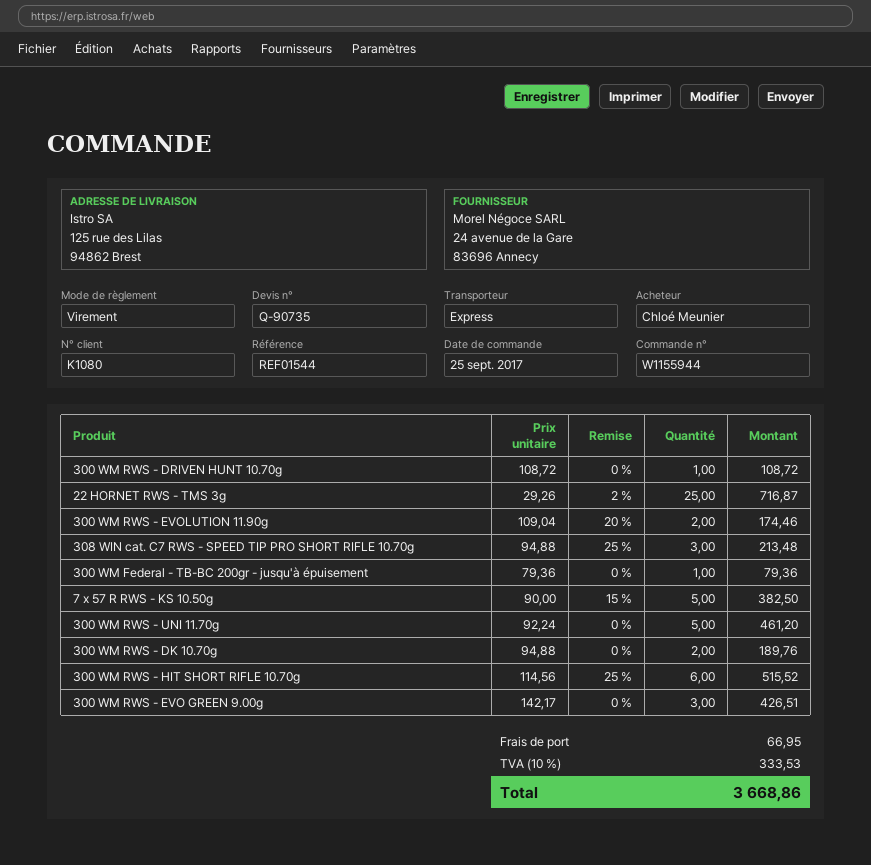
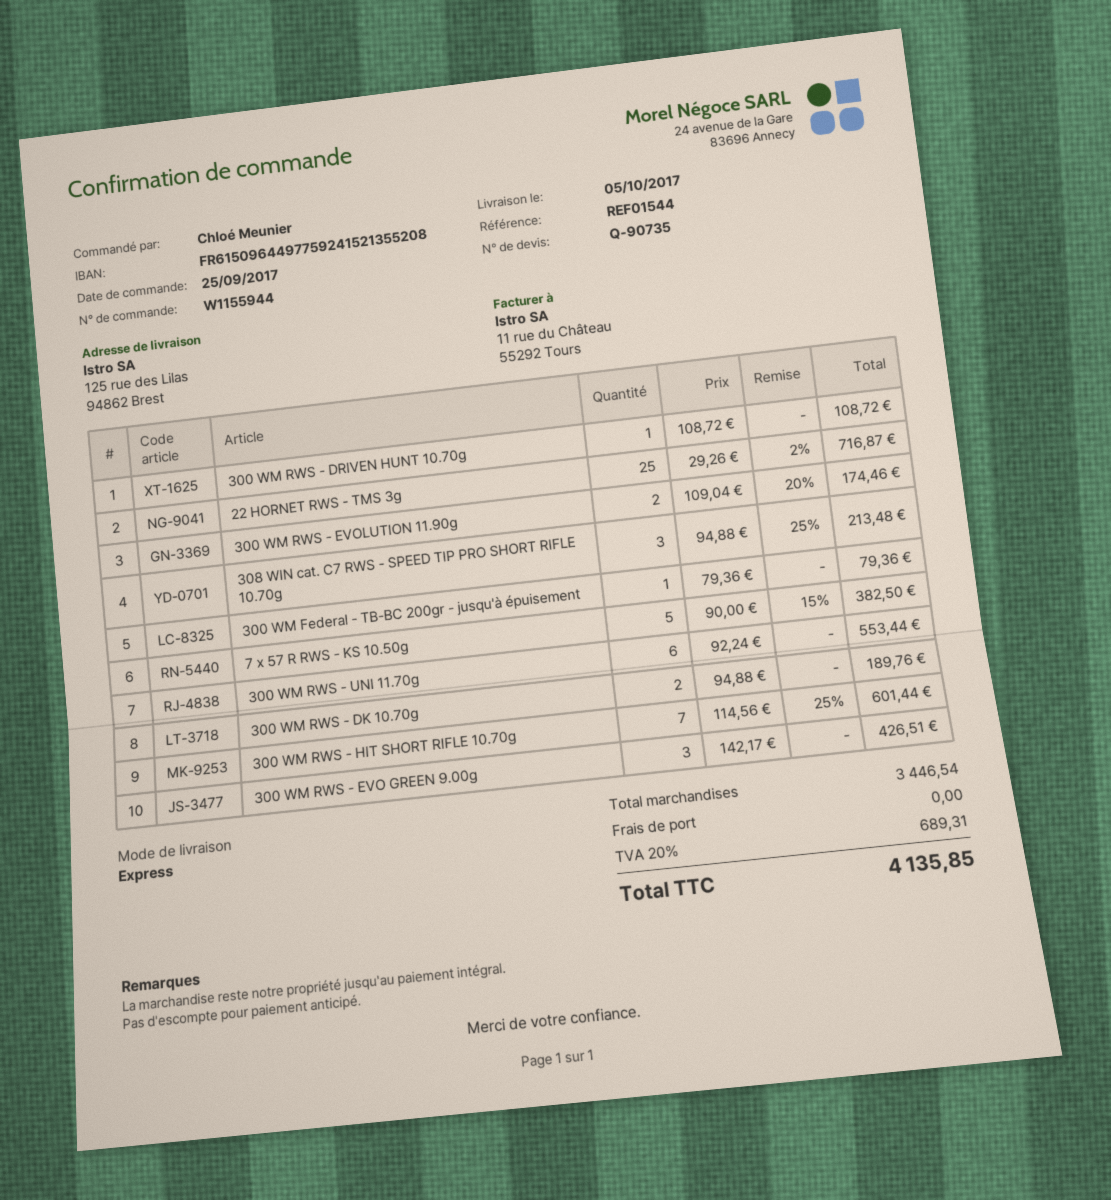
300 WM RWS - UNI 11.70g: 5 x 92.24 = 461.20 -> 6 x 92.24 = 553.44
300 WM RWS - HIT SHORT RIFLE 10.70g: 6 x 114.56 - 25% = 515.52 -> 7 x 114.56 - 25% = 601.44
shipping: 66.95 -> 0.00
tax: 10% = 333.53 -> 20% = 689.31
total: 3668.86 -> 4135.85

